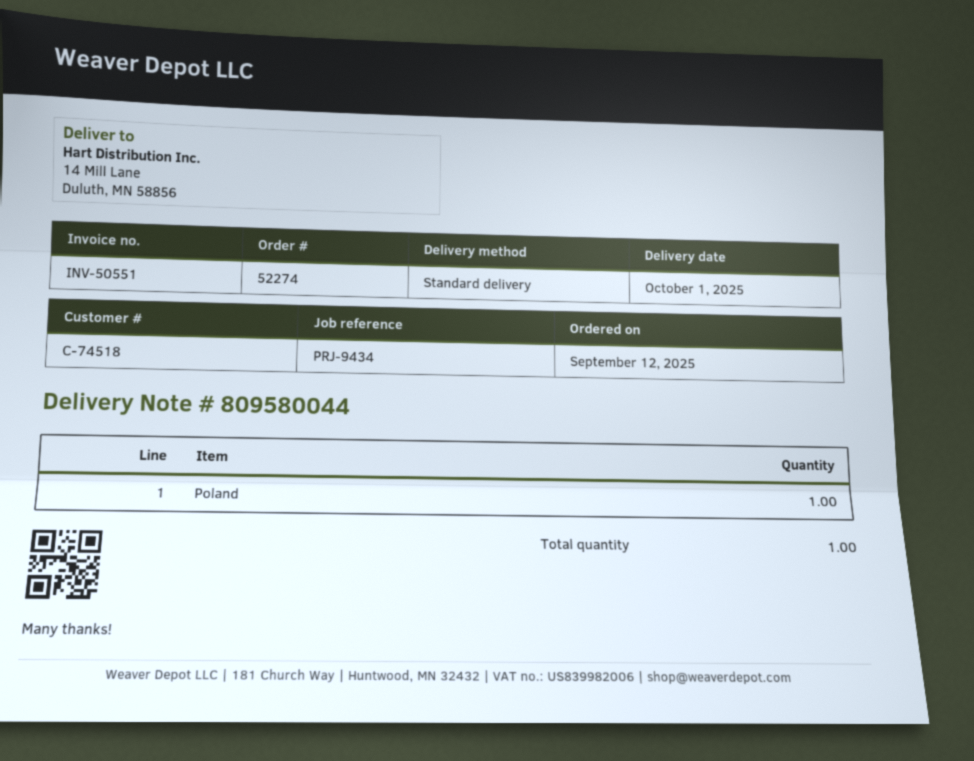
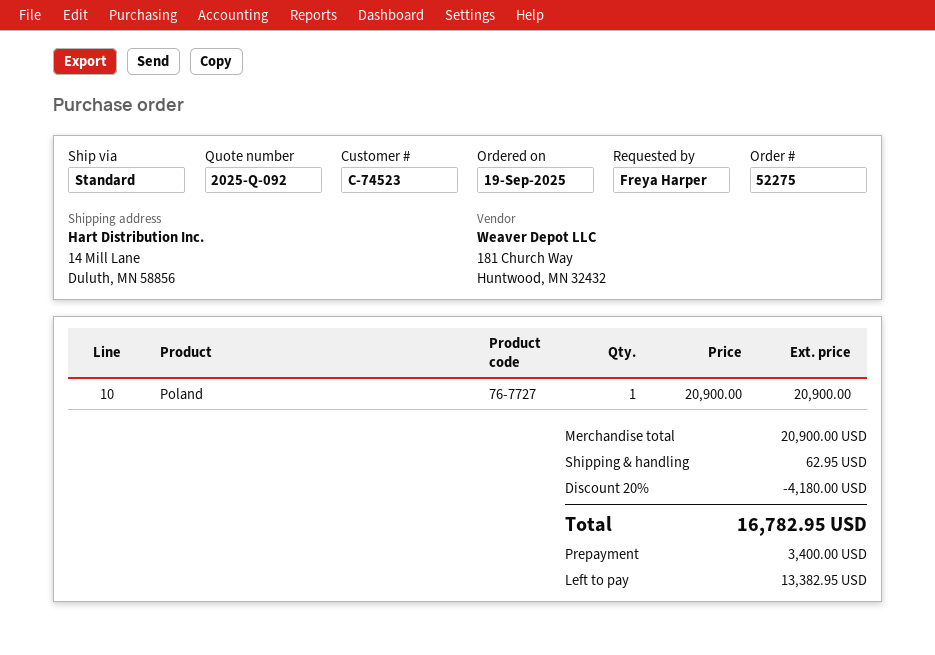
order number: 52274 -> 52275
order date: 2025-09-12 -> 2025-09-19
customer number: C-74518 -> C-74523

